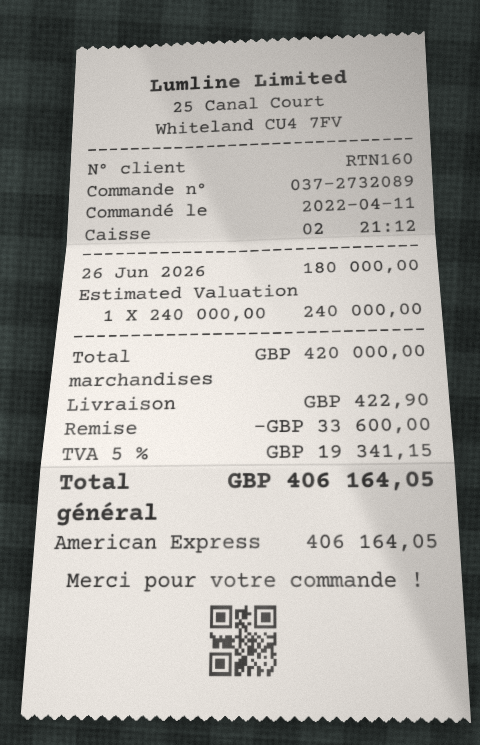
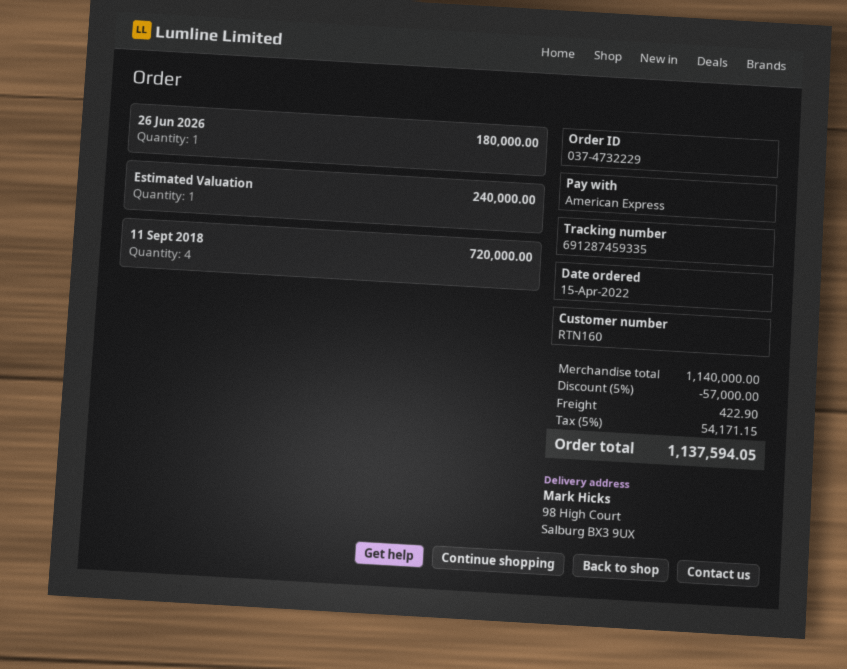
order number: 037-2732089 -> 037-4732229
order date: 2022-04-11 -> 2022-04-15
11 Sept 2018: none -> 4 for 720000.00
subtotal: 420000.00 -> 1140000.00
discount: 33600.00 -> 57000.00
tax: 5% = 19341.15 -> 5% = 54171.15
total: 406164.05 -> 1137594.05

